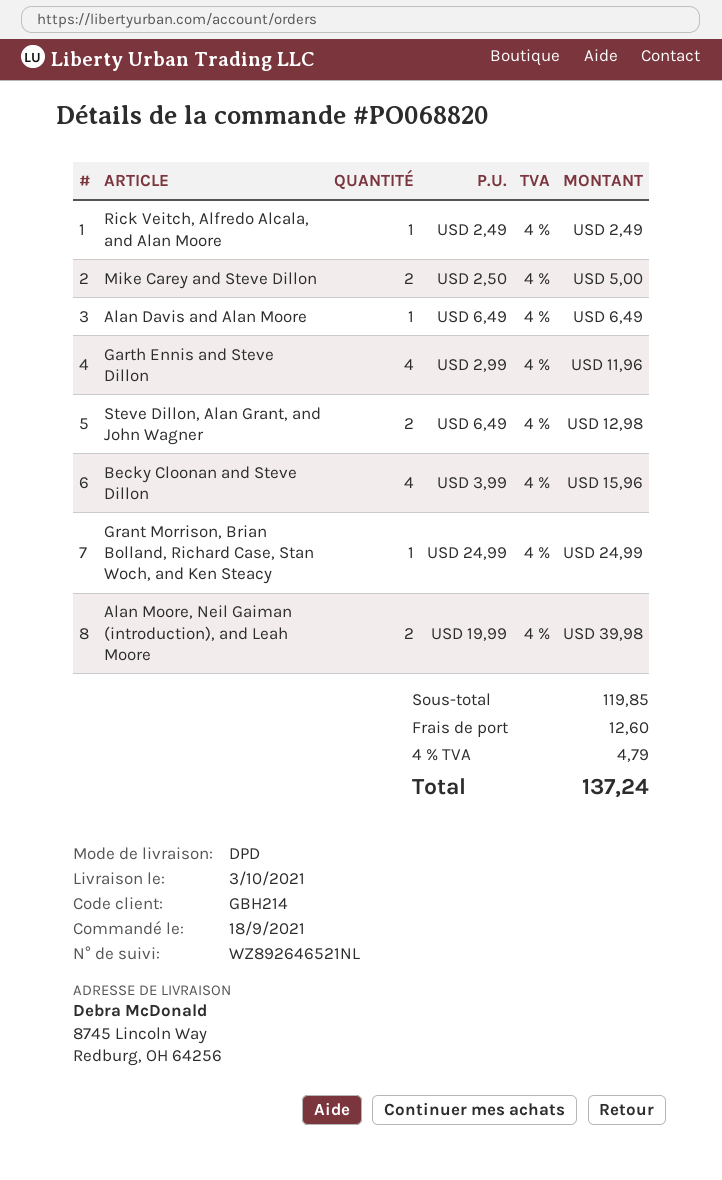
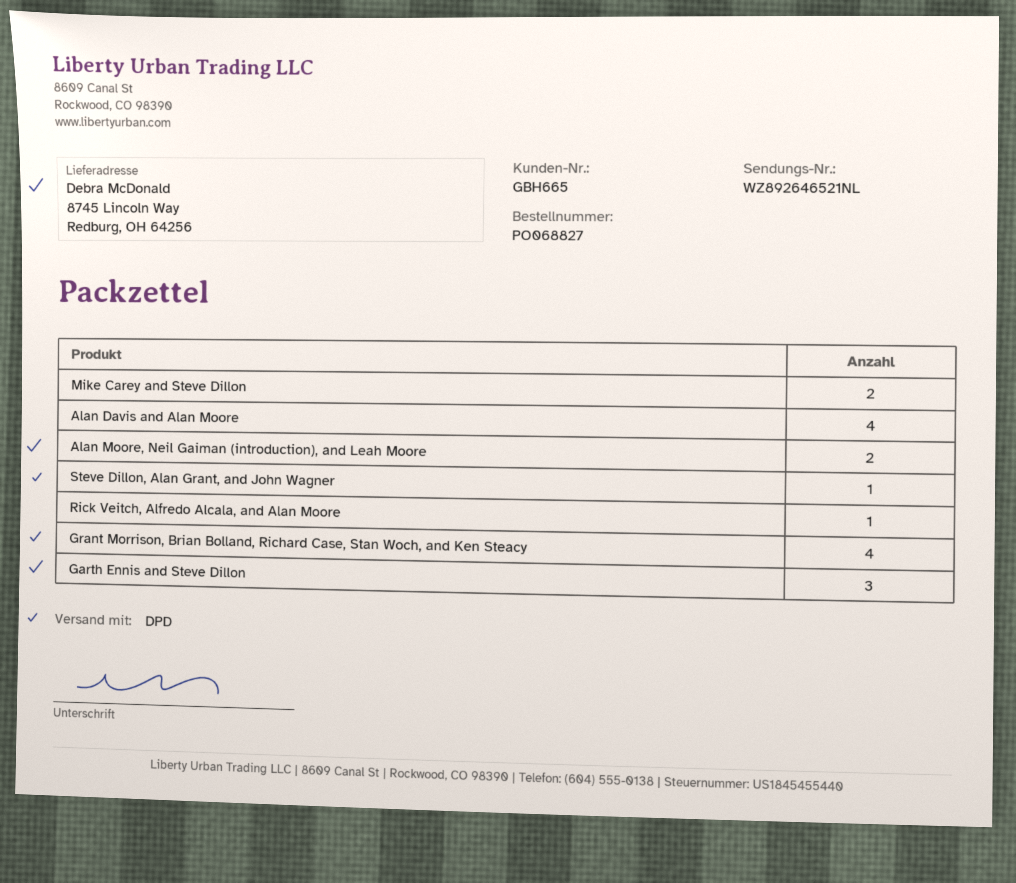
order number: PO068820 -> PO068827
customer number: GBH214 -> GBH665
Alan Davis and Alan Moore: 1 -> 4
Garth Ennis and Steve Dillon: 4 -> 3
Steve Dillon, Alan Grant, and John Wagner: 2 -> 1
Becky Cloonan and Steve Dillon: 4 -> none
Grant Morrison, Brian Bolland, Richard Case, Stan Woch, and Ken Steacy: 1 -> 4

